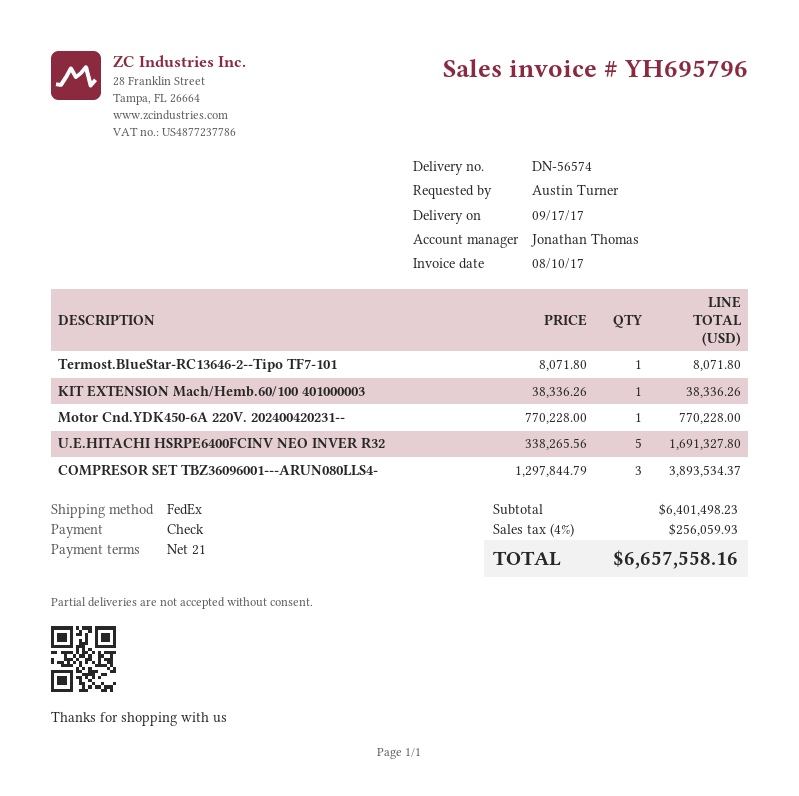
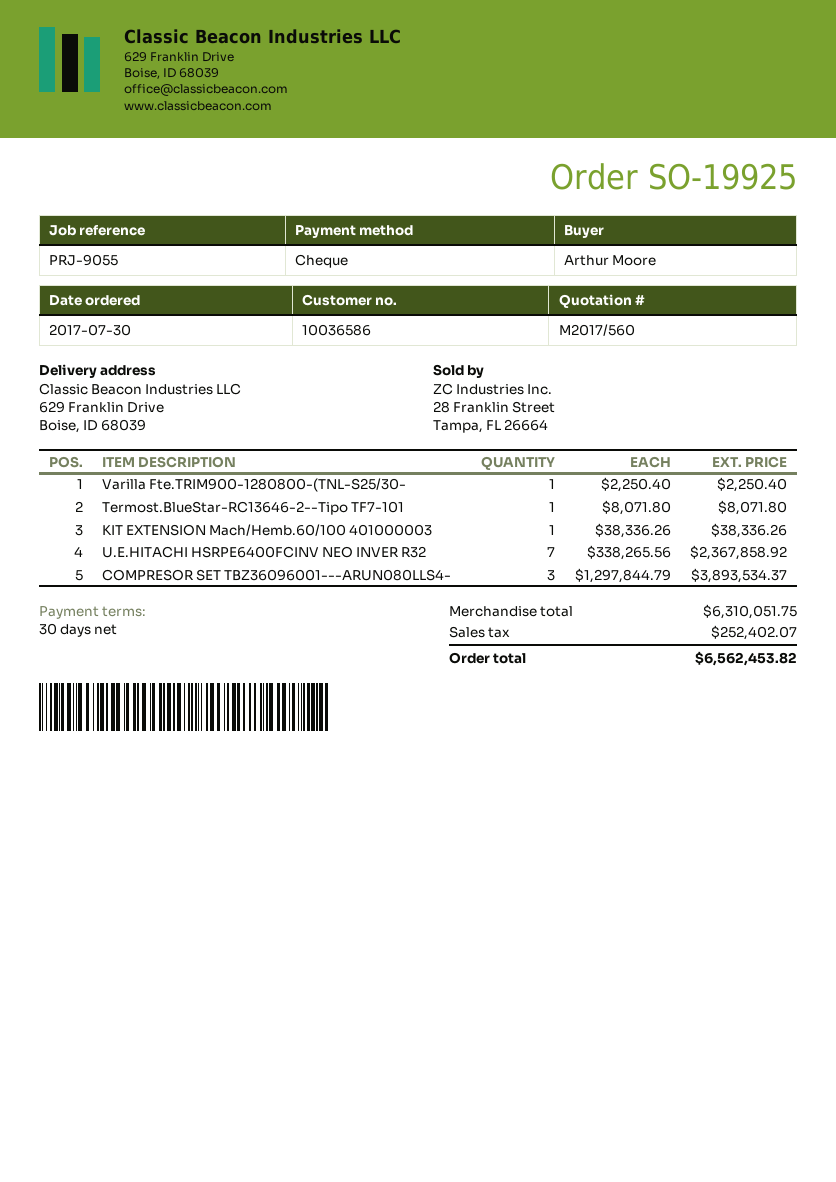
payment terms: 21 days -> 30 days
ordered by: Austin Turner -> Arthur Moore
Motor Cnd.YDK450-6A 220V. 202400420231--: 1 x 770228.00 = 770228.00 -> none
U.E.HITACHI HSRPE6400FCINV NEO INVER R32: 5 x 338265.56 = 1691327.80 -> 7 x 338265.56 = 2367858.92
Varilla Fte.TRIM900-1280800-(TNL-S25/30-: none -> 1 x 2250.40 = 2250.40
subtotal: 6401498.23 -> 6310051.75
tax: 256059.93 -> 252402.07
total: 6657558.16 -> 6562453.82

